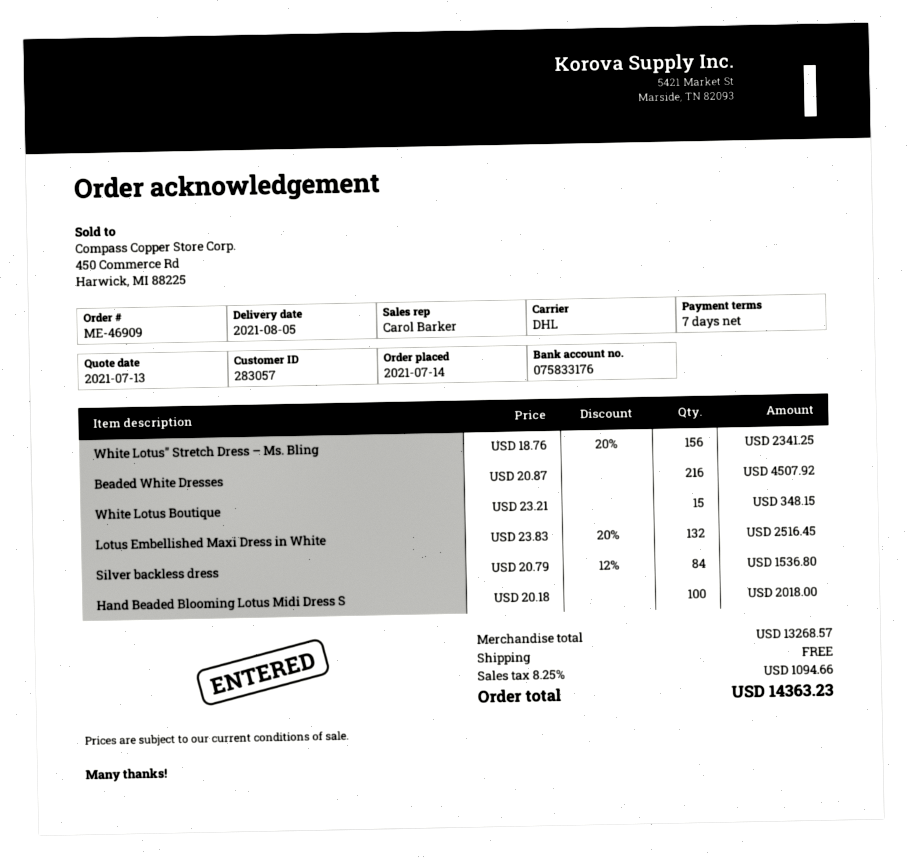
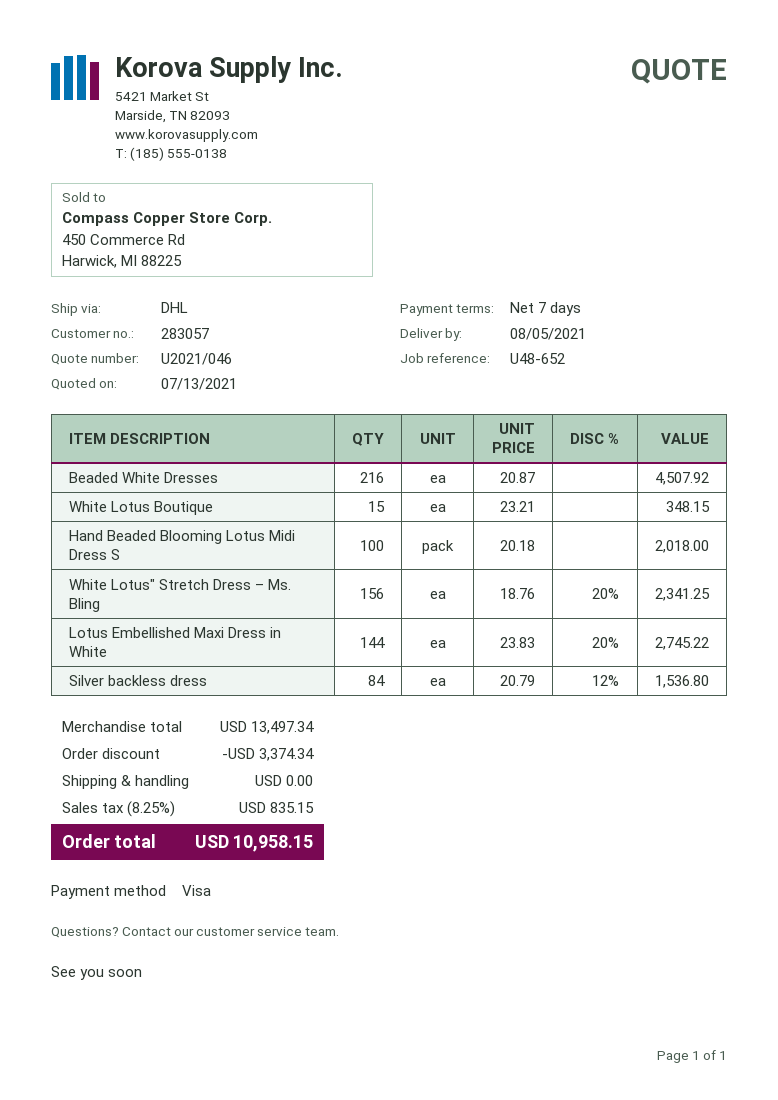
Lotus Embellished Maxi Dress in White: 132 x 23.83 - 20% = 2516.45 -> 144 x 23.83 - 20% = 2745.22
subtotal: 13268.57 -> 13497.34
discount: none -> 3374.34
tax: 8.25% = 1094.66 -> 8.25% = 835.15
total: 14363.23 -> 10958.15

